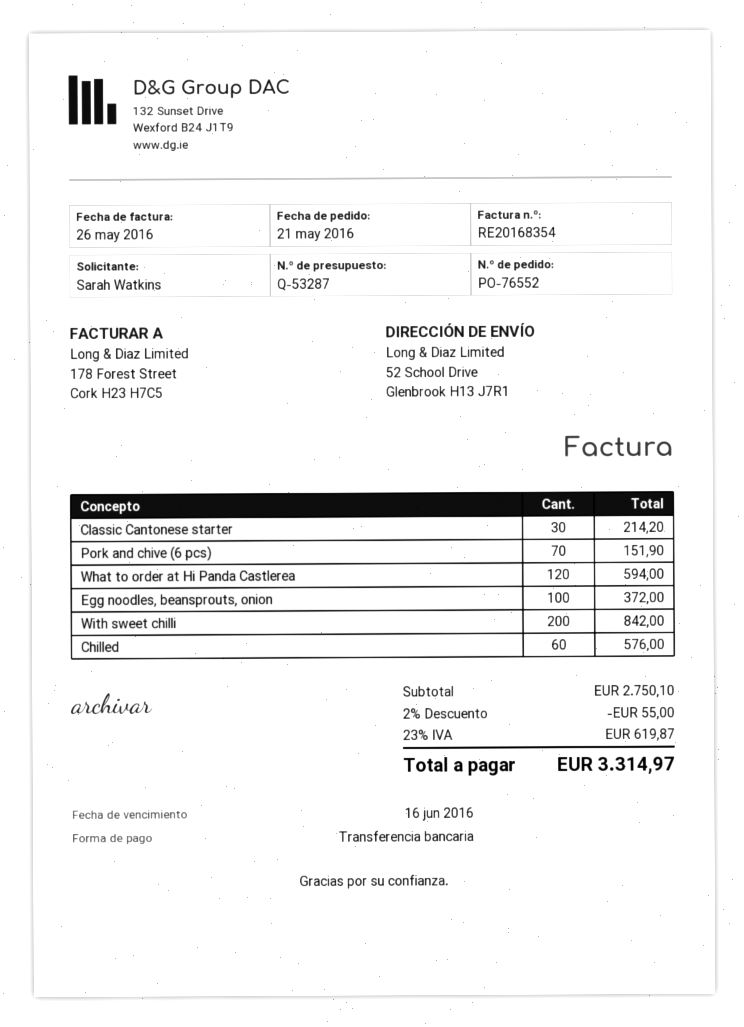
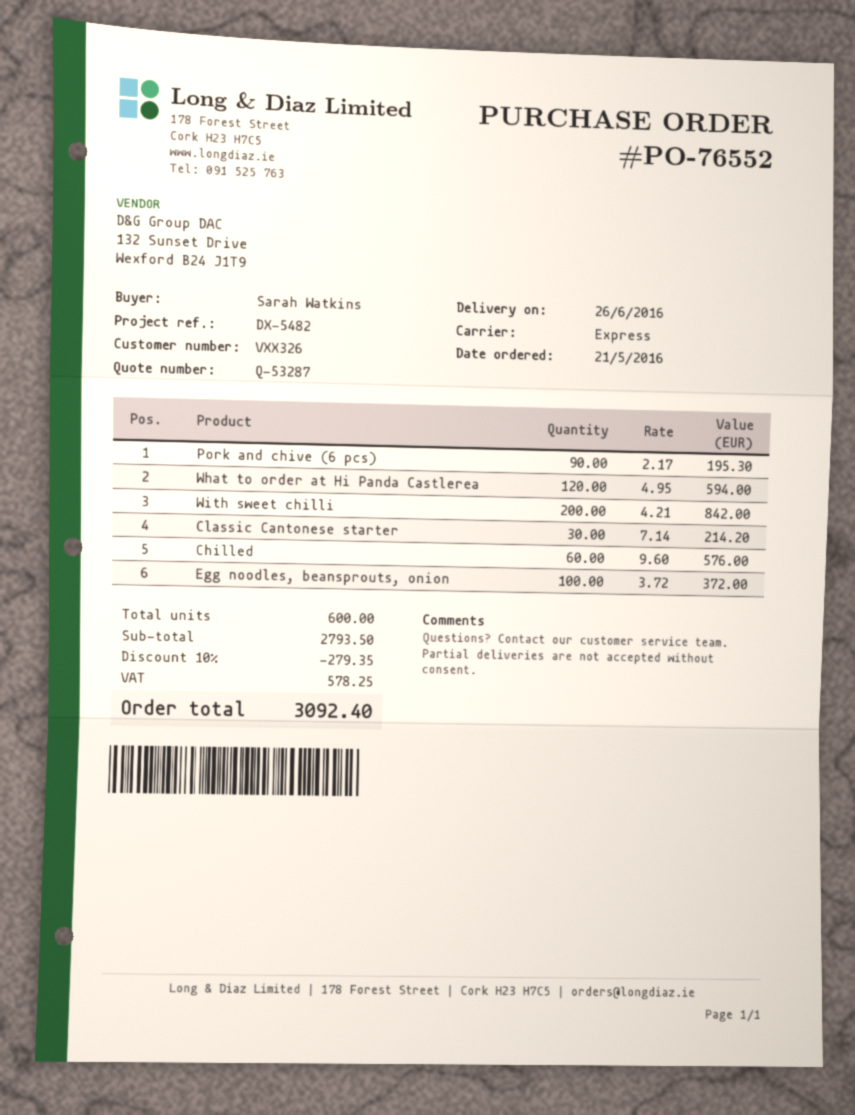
Pork and chive (6 pcs): 70 for 151.90 -> 90 for 195.30
subtotal: 2750.10 -> 2793.50
discount: 2% = 55.00 -> 10% = 279.35
tax: 619.87 -> 578.25
total: 3314.97 -> 3092.40

